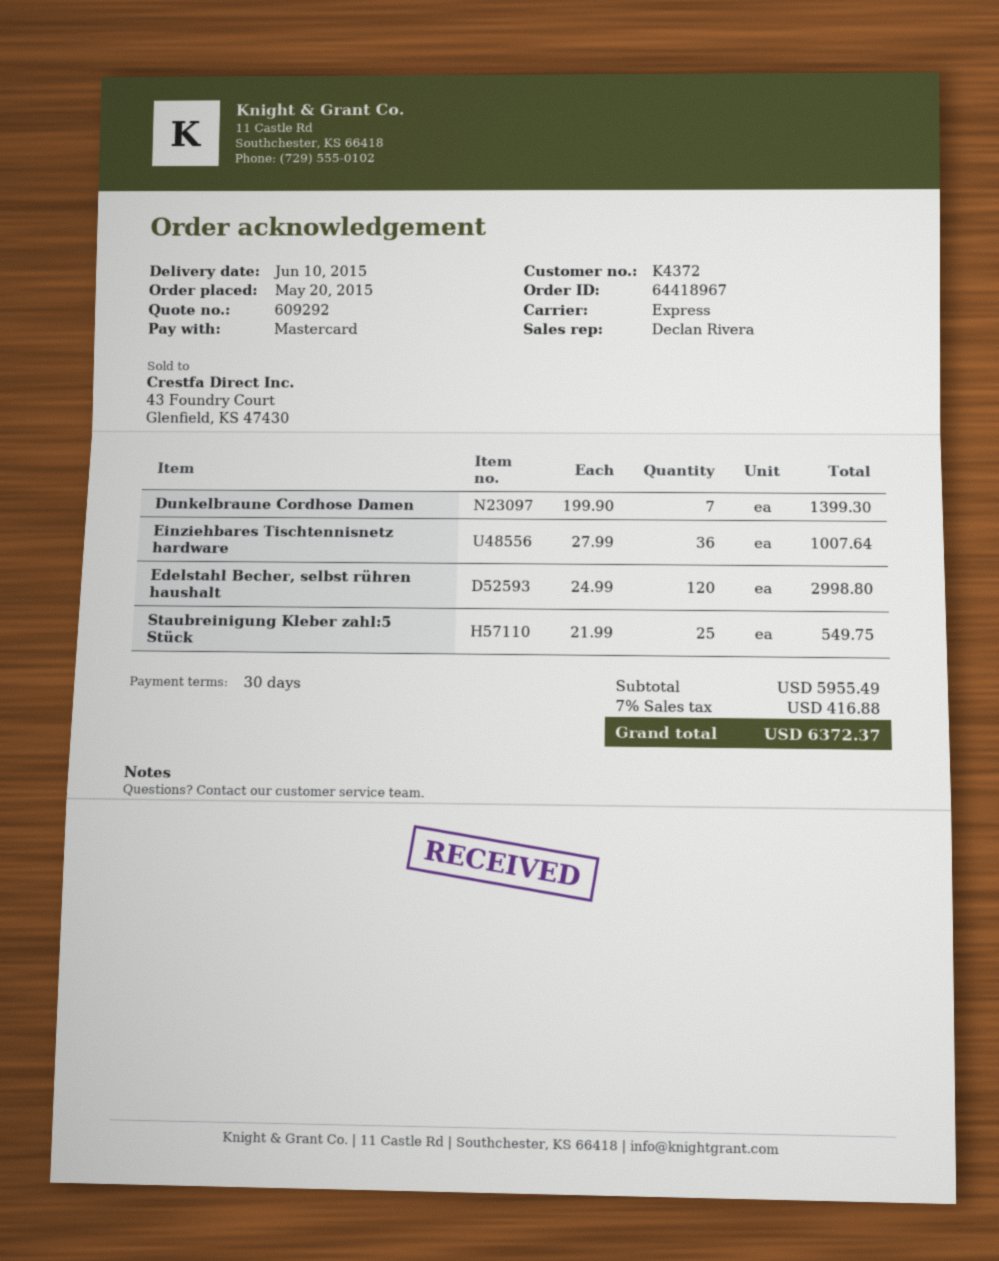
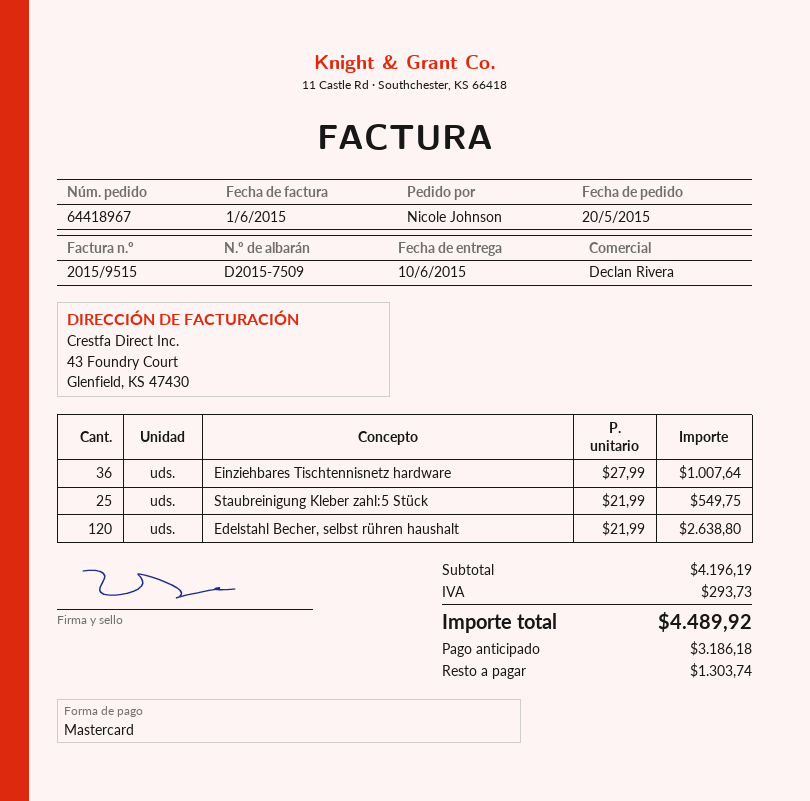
Dunkelbraune Cordhose Damen: 7 x 199.90 = 1399.30 -> none
Edelstahl Becher, selbst rühren haushalt: 120 x 24.99 = 2998.80 -> 120 x 21.99 = 2638.80
subtotal: 5955.49 -> 4196.19
tax: 416.88 -> 293.73
total: 6372.37 -> 4489.92

